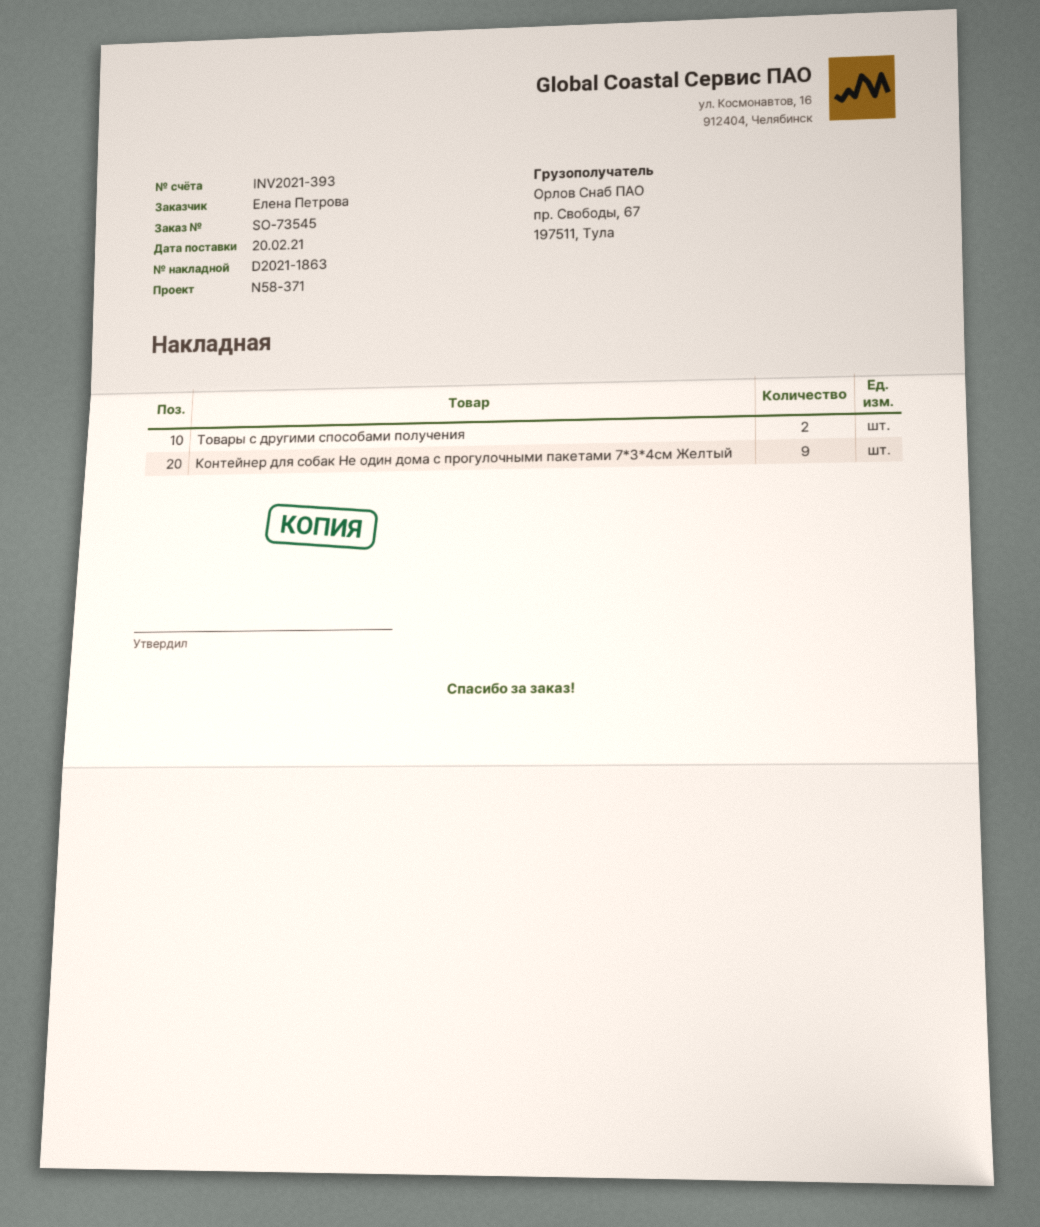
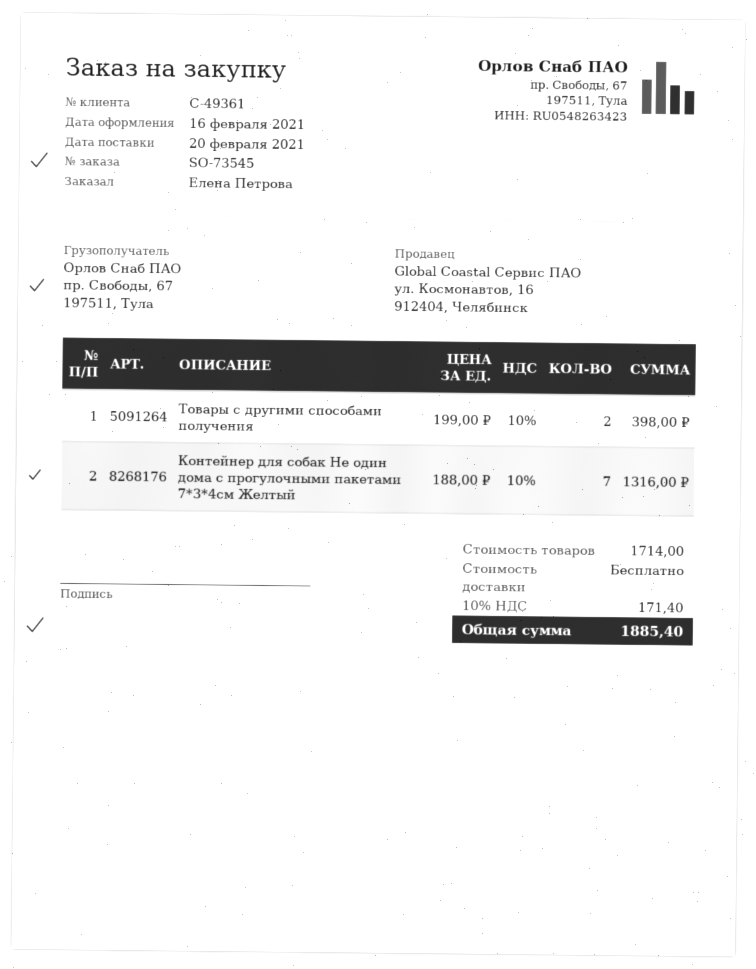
Контейнер для собак Не один дома с прогулочными пакетами 7*3*4см Желтый: 9 -> 7

